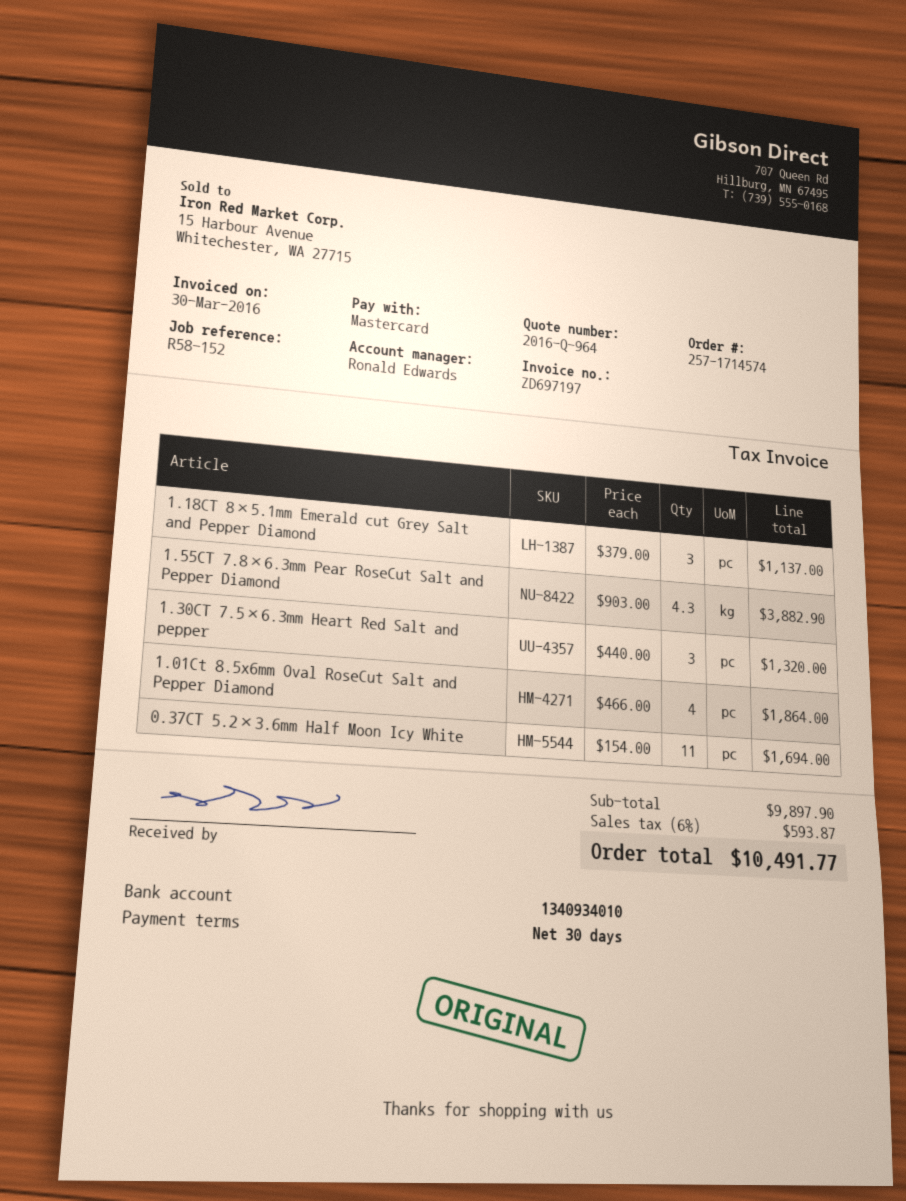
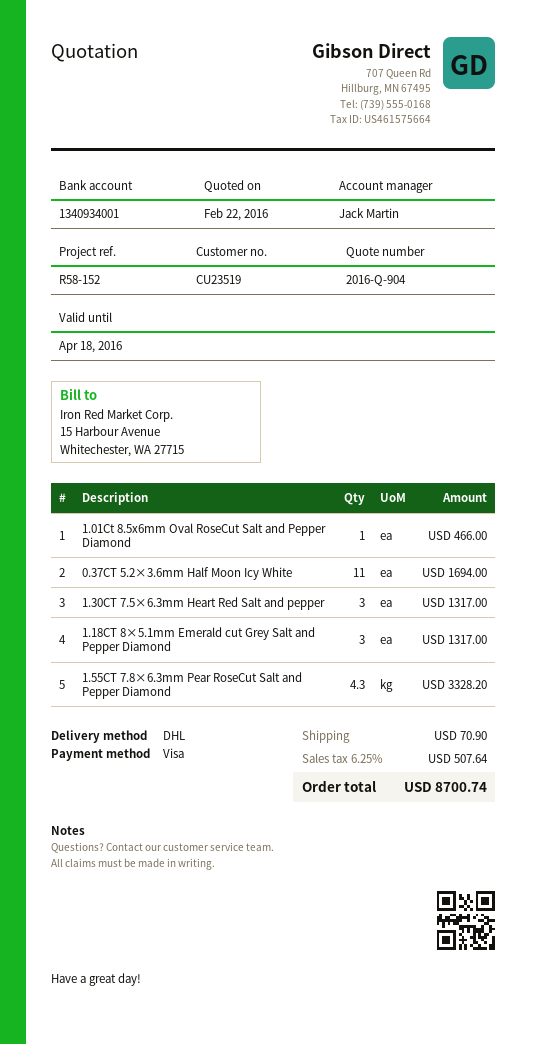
quote number: 2016-Q-964 -> 2016-Q-904
sales rep: Ronald Edwards -> Jack Martin
payment method: Mastercard -> Visa
bank account: 1340934010 -> 1340934001
1.18CT 8×5.1mm Emerald cut Grey Salt and Pepper Diamond: 3 for 1137.00 -> 3 for 1317.00
1.55CT 7.8×6.3mm Pear RoseCut Salt and Pepper Diamond: 4.3 for 3882.90 -> 4.3 for 3328.20
1.30CT 7.5×6.3mm Heart Red Salt and pepper: 3 for 1320.00 -> 3 for 1317.00
1.01Ct 8.5x6mm Oval RoseCut Salt and Pepper Diamond: 4 for 1864.00 -> 1 for 466.00
shipping: none -> 70.90
tax: 6% = 593.87 -> 6.25% = 507.64
total: 10491.77 -> 8700.74

